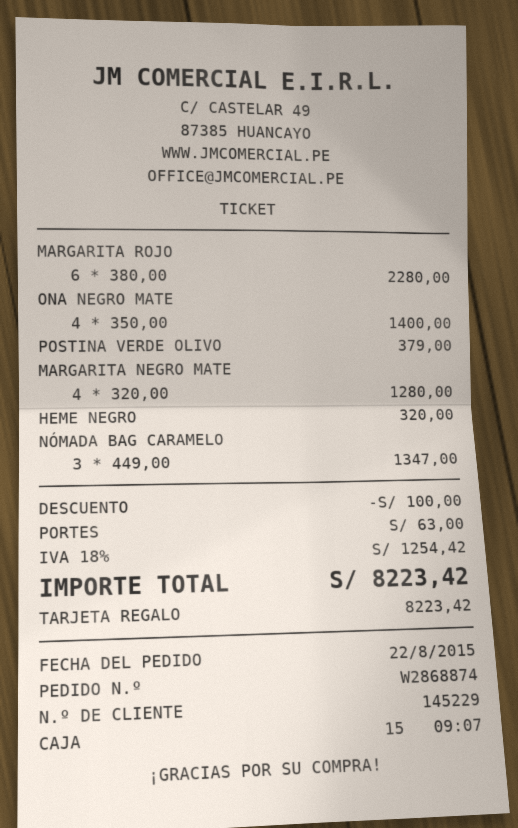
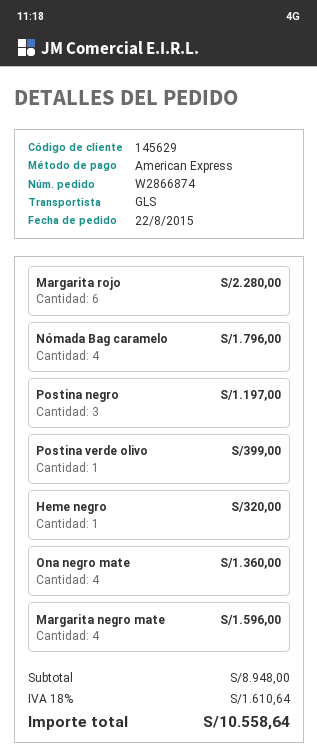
order number: W2868874 -> W2866874
customer number: 145229 -> 145629
payment method: gift card -> American Express
ONA NEGRO MATE: 4 for 1400.00 -> 4 for 1360.00
POSTINA VERDE OLIVO: 1 for 379.00 -> 1 for 399.00
MARGARITA NEGRO MATE: 4 for 1280.00 -> 4 for 1596.00
NÓMADA BAG CARAMELO: 3 for 1347.00 -> 4 for 1796.00
Postina negro: none -> 3 for 1197.00
discount: 100.00 -> none
shipping: 63.00 -> none
tax: 18% = 1254.42 -> 18% = 1610.64
total: 8223.42 -> 10558.64

